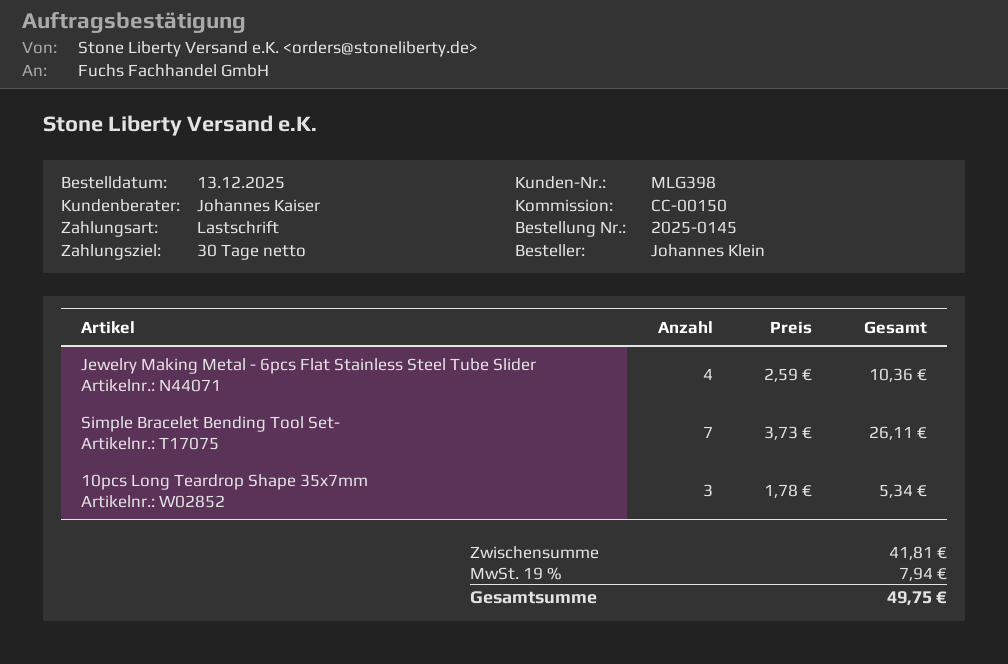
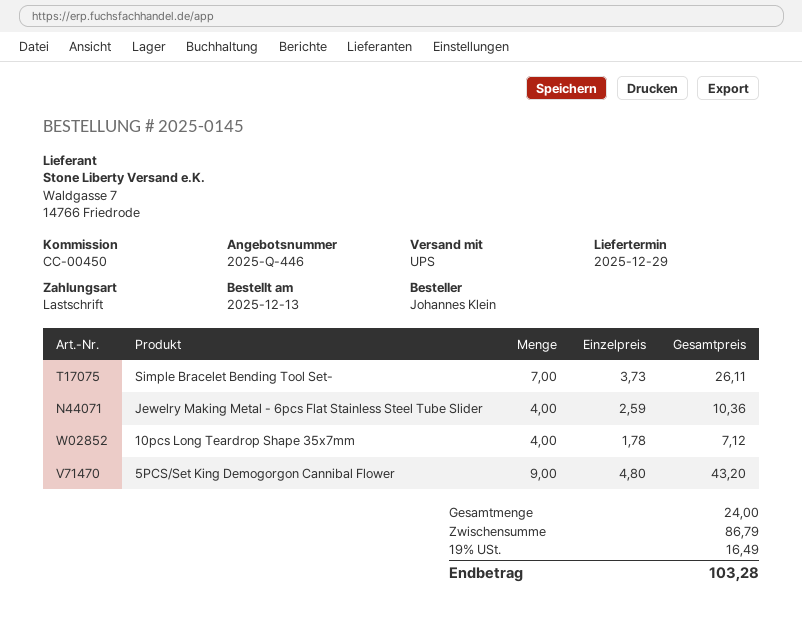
reference: CC-00150 -> CC-00450
10pcs Long Teardrop Shape 35x7mm: 3 x 1.78 = 5.34 -> 4 x 1.78 = 7.12
5PCS/Set King Demogorgon Cannibal Flower: none -> 9 x 4.80 = 43.20
subtotal: 41.81 -> 86.79
tax: 19% = 7.94 -> 19% = 16.49
total: 49.75 -> 103.28

